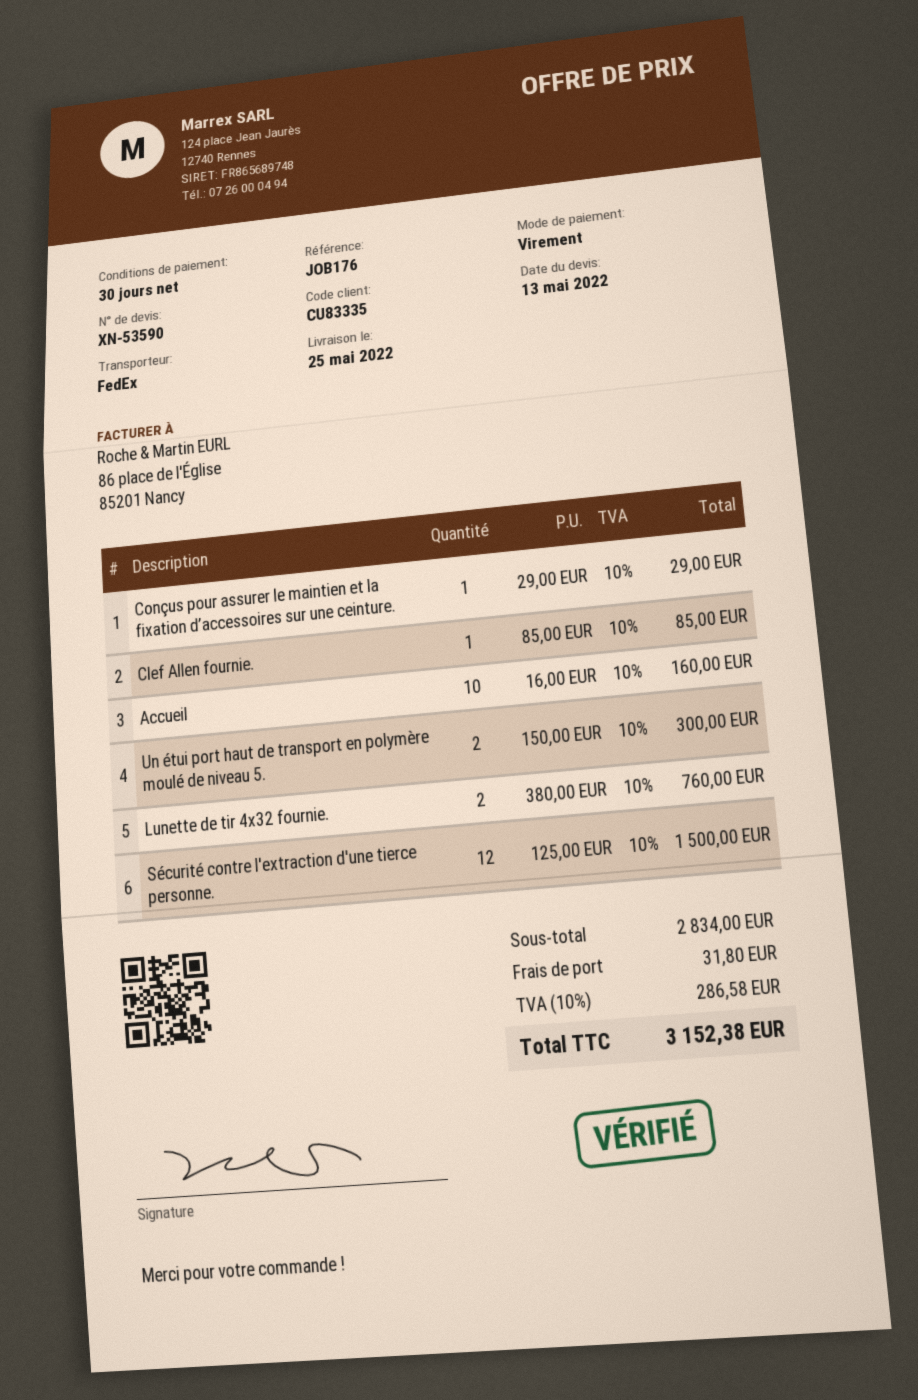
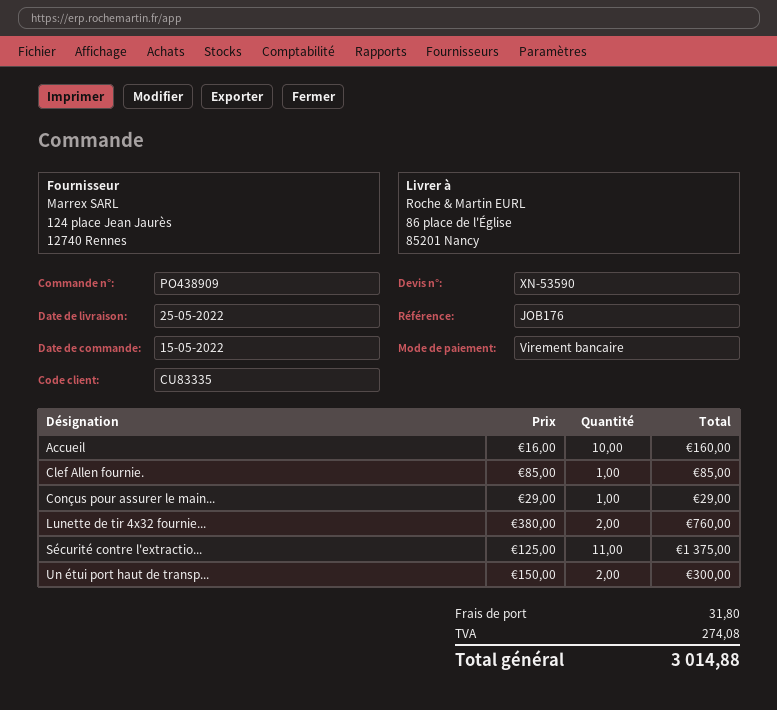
Sécurité contre l'extraction d'une tierce personne.: 12 x 125.00 = 1500.00 -> 11 x 125.00 = 1375.00
tax: 286.58 -> 274.08
total: 3152.38 -> 3014.88

